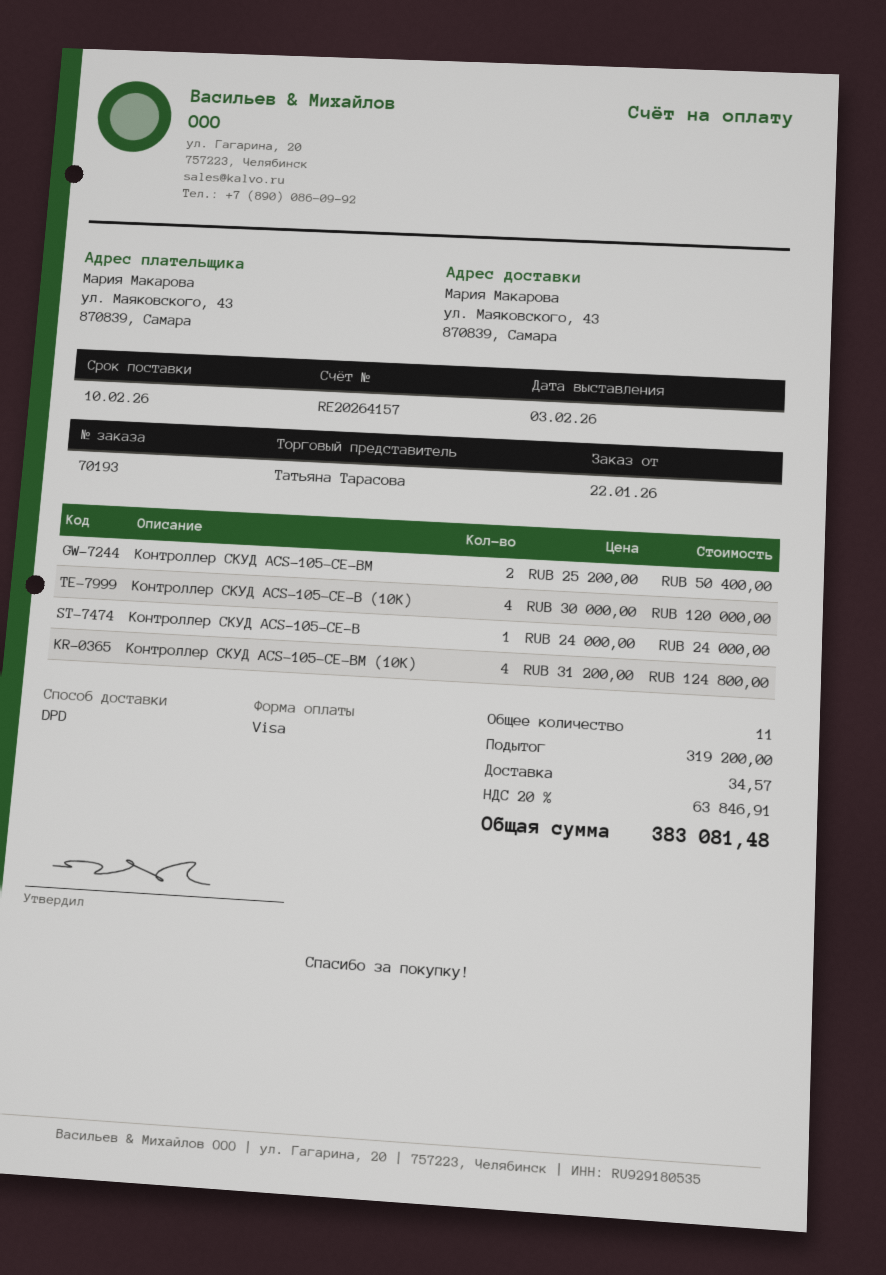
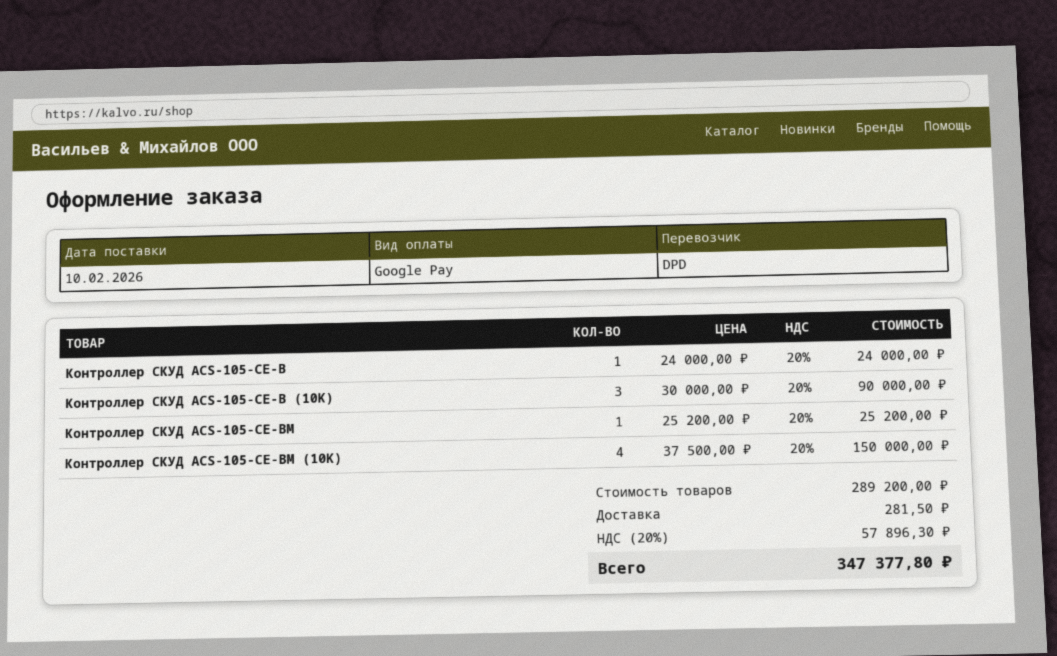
payment method: Visa -> Google Pay
Контроллер СКУД ACS-105-CE-BM: 2 x 25200.00 = 50400.00 -> 1 x 25200.00 = 25200.00
Контроллер СКУД ACS-105-CE-B (10K): 4 x 30000.00 = 120000.00 -> 3 x 30000.00 = 90000.00
Контроллер СКУД ACS-105-CE-BM (10K): 4 x 31200.00 = 124800.00 -> 4 x 37500.00 = 150000.00
subtotal: 319200.00 -> 289200.00
shipping: 34.57 -> 281.50
tax: 20% = 63846.91 -> 20% = 57896.30
total: 383081.48 -> 347377.80

